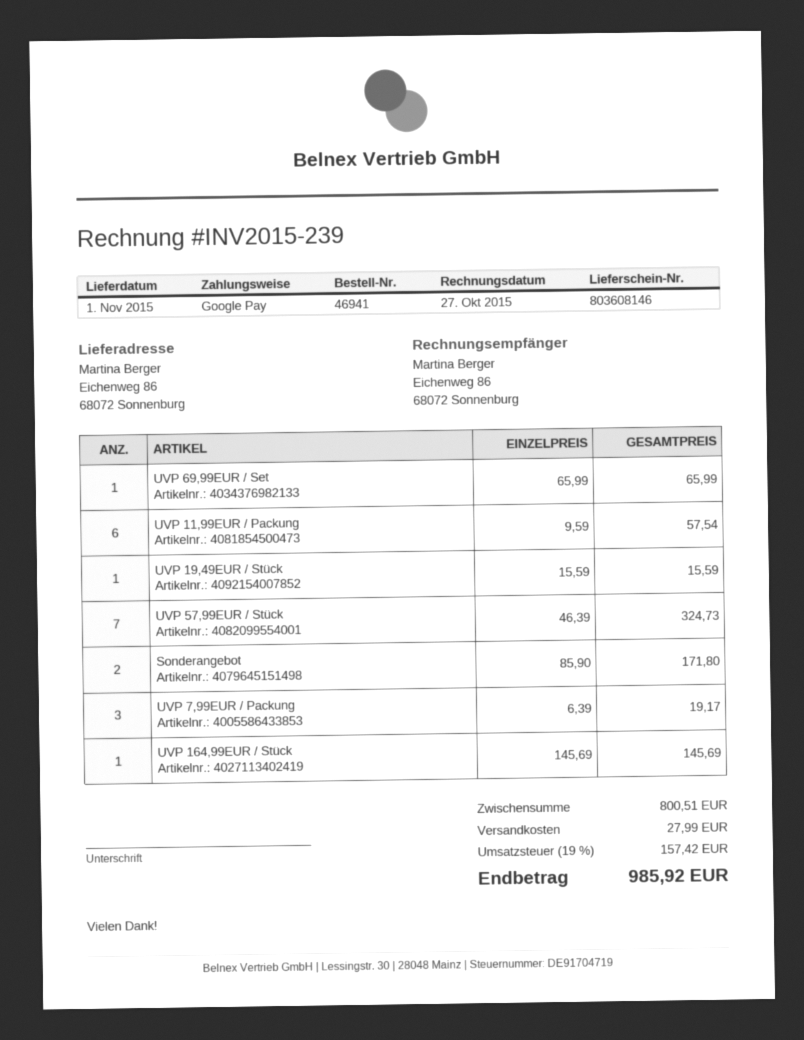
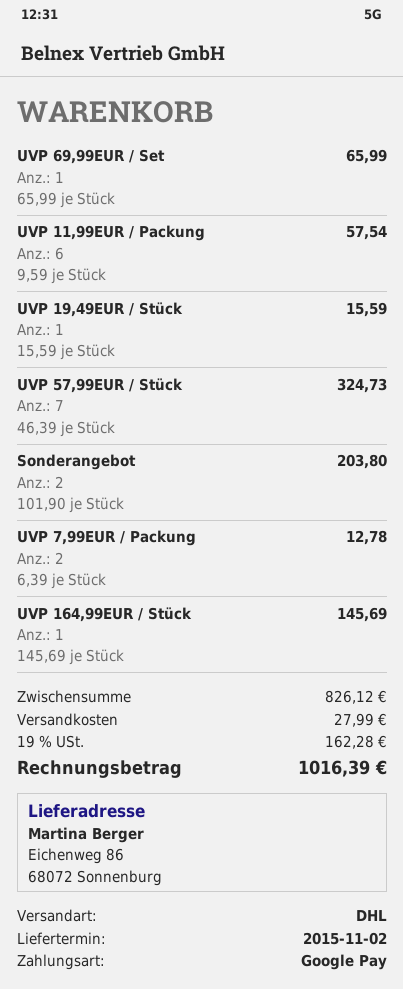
delivery date: 2015-11-01 -> 2015-11-02
Sonderangebot: 2 x 85.90 = 171.80 -> 2 x 101.90 = 203.80
UVP 7,99EUR / Packung: 3 x 6.39 = 19.17 -> 2 x 6.39 = 12.78
subtotal: 800.51 -> 826.12
tax: 19% = 157.42 -> 19% = 162.28
total: 985.92 -> 1016.39

